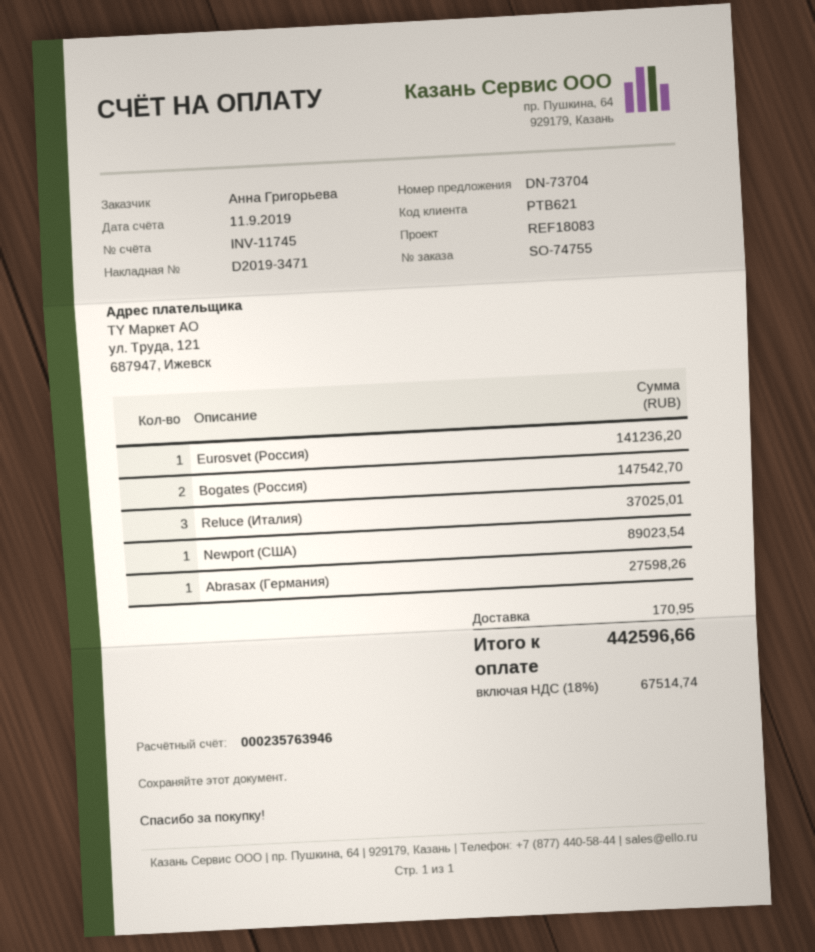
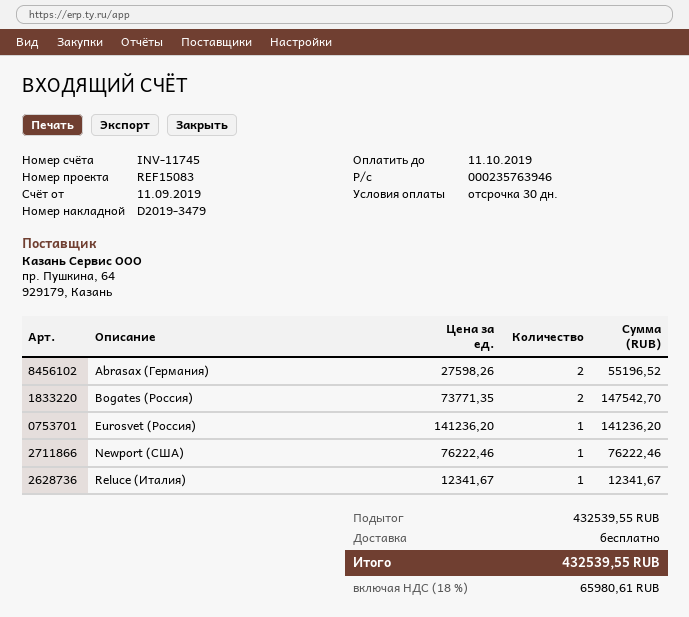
delivery note number: D2019-3471 -> D2019-3479
reference: REF18083 -> REF15083
Reluce (Италия): 3 for 37025.01 -> 1 for 12341.67
Newport (США): 1 for 89023.54 -> 1 for 76222.46
Abrasax (Германия): 1 for 27598.26 -> 2 for 55196.52
shipping: 170.95 -> 0.00
tax: 18% = 67514.74 -> 18% = 65980.61
total: 442596.66 -> 432539.55

